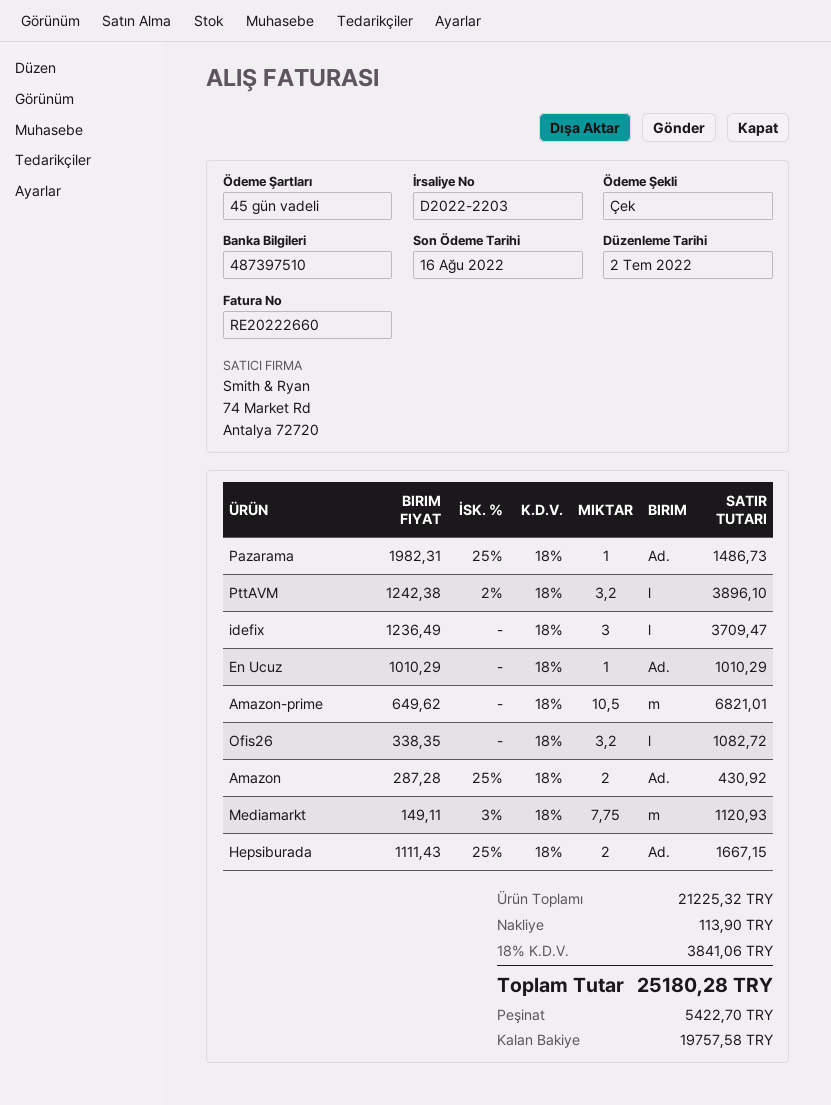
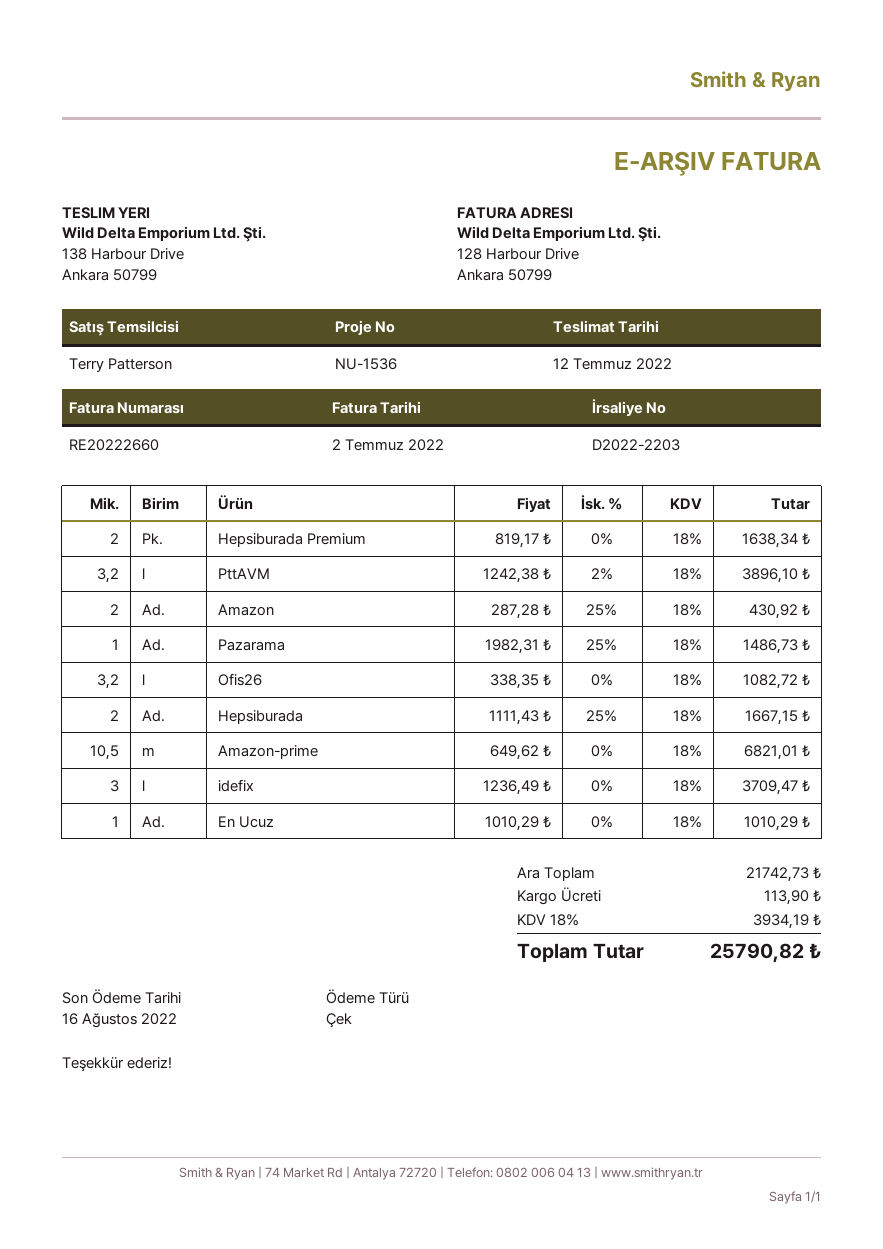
Mediamarkt: 7.75 x 149.11 - 3% = 1120.93 -> none
Hepsiburada Premium: none -> 2 x 819.17 = 1638.34
subtotal: 21225.32 -> 21742.73
tax: 18% = 3841.06 -> 18% = 3934.19
total: 25180.28 -> 25790.82

